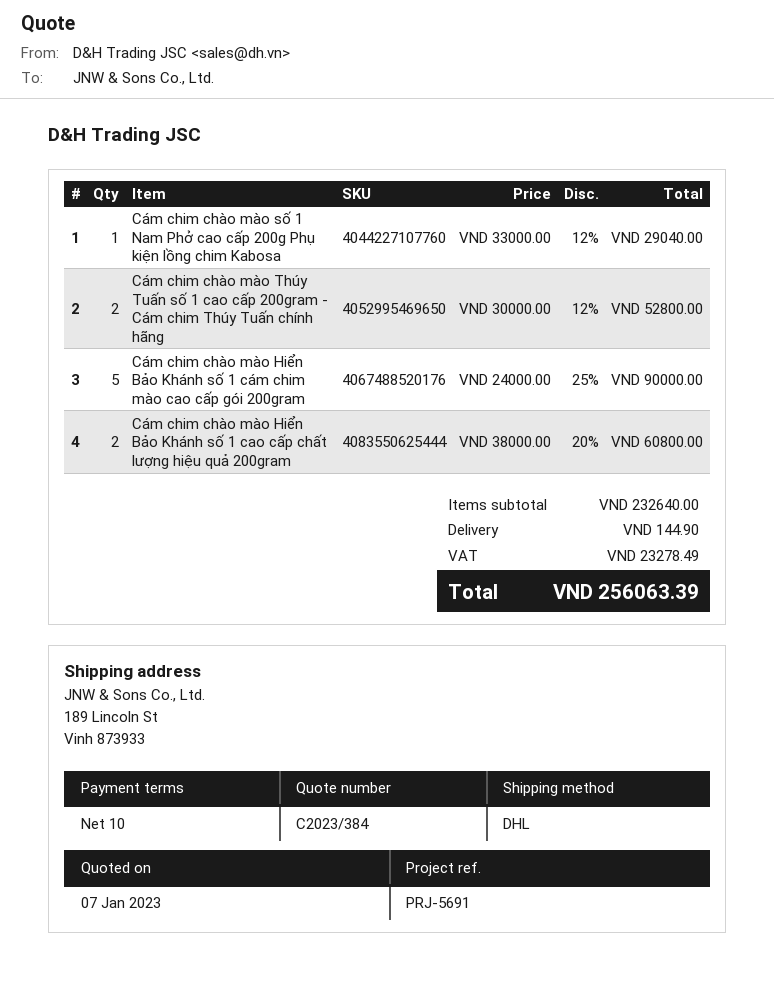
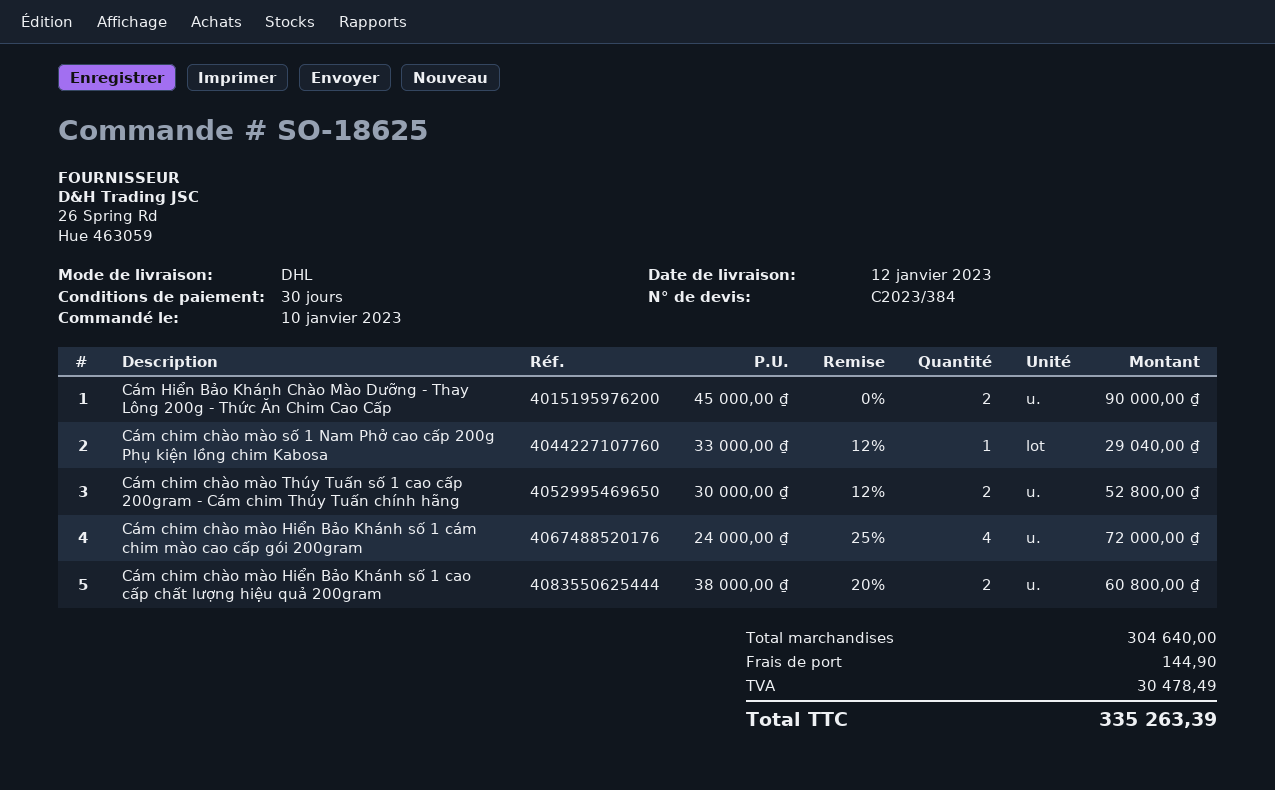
payment terms: 10 days -> 30 days
Cám chim chào mào Hiển Bảo Khánh số 1 cám chim mào cao cấp gói 200gram: 5 x 24000.00 - 25% = 90000.00 -> 4 x 24000.00 - 25% = 72000.00
Cám Hiển Bảo Khánh Chào Mào Dưỡng - Thay Lông 200g - Thức Ăn Chim Cao Cấp: none -> 2 x 45000.00 = 90000.00
subtotal: 232640.00 -> 304640.00
tax: 23278.49 -> 30478.49
total: 256063.39 -> 335263.39

